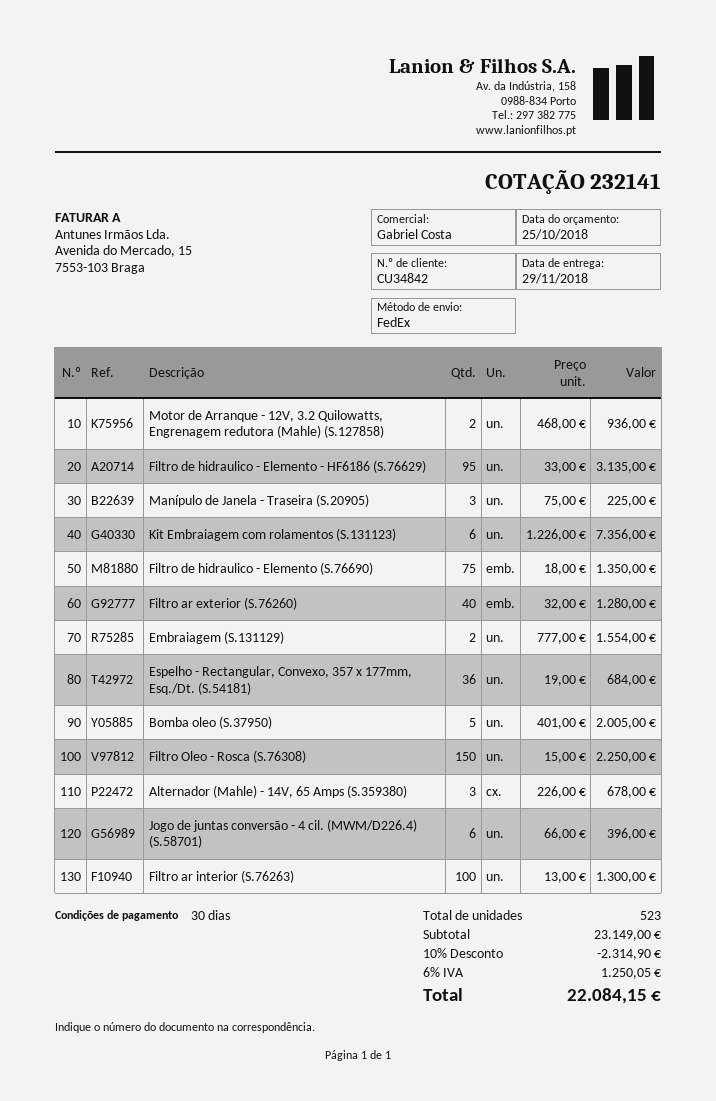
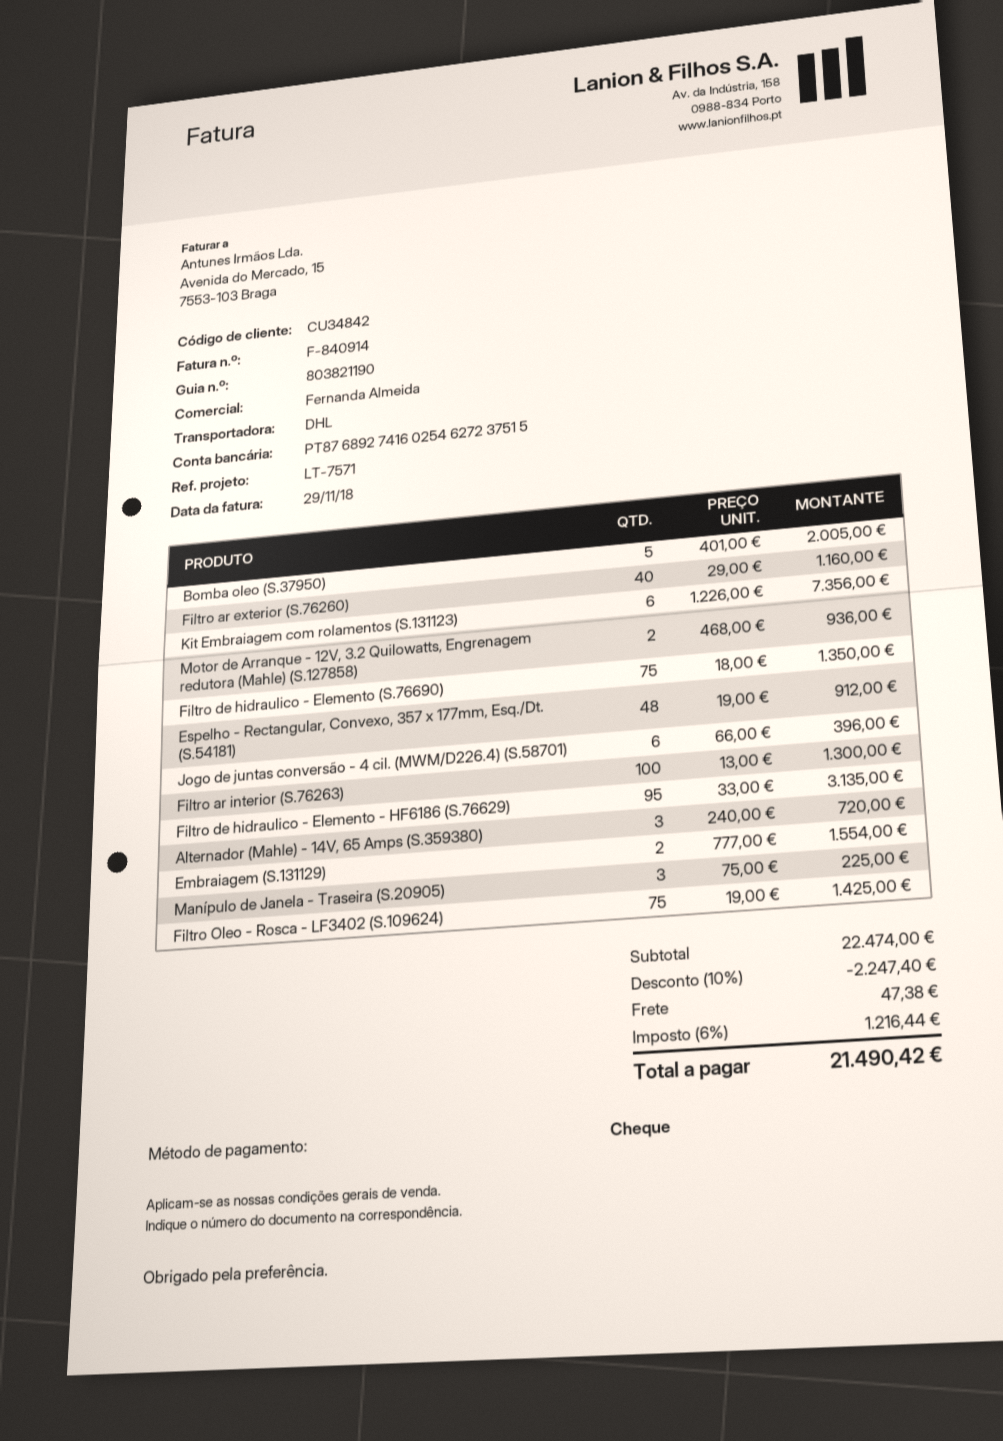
sales rep: Gabriel Costa -> Fernanda Almeida
shipping method: FedEx -> DHL
Filtro ar exterior (S.76260): 40 x 32.00 = 1280.00 -> 40 x 29.00 = 1160.00
Espelho - Rectangular, Convexo, 357 x 177mm, Esq./Dt. (S.54181): 36 x 19.00 = 684.00 -> 48 x 19.00 = 912.00
Filtro Oleo - Rosca (S.76308): 150 x 15.00 = 2250.00 -> none
Alternador (Mahle) - 14V, 65 Amps (S.359380): 3 x 226.00 = 678.00 -> 3 x 240.00 = 720.00
Filtro Oleo - Rosca - LF3402 (S.109624): none -> 75 x 19.00 = 1425.00
subtotal: 23149.00 -> 22474.00
discount: 10% = 2314.90 -> 10% = 2247.40
shipping: none -> 47.38
tax: 6% = 1250.05 -> 6% = 1216.44
total: 22084.15 -> 21490.42

